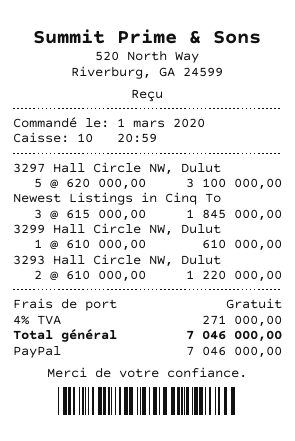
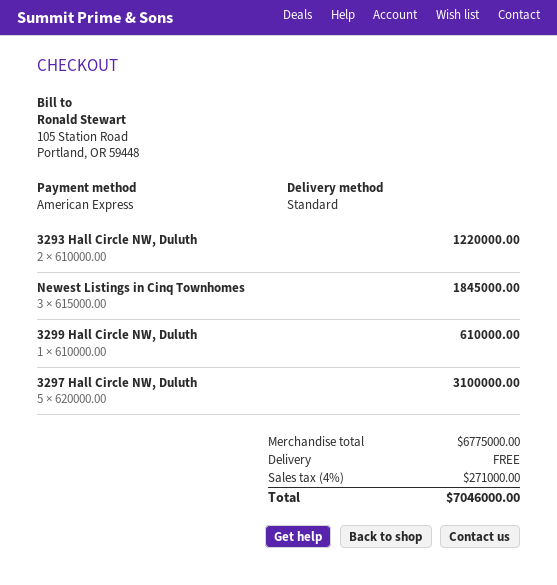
payment method: PayPal -> American Express

